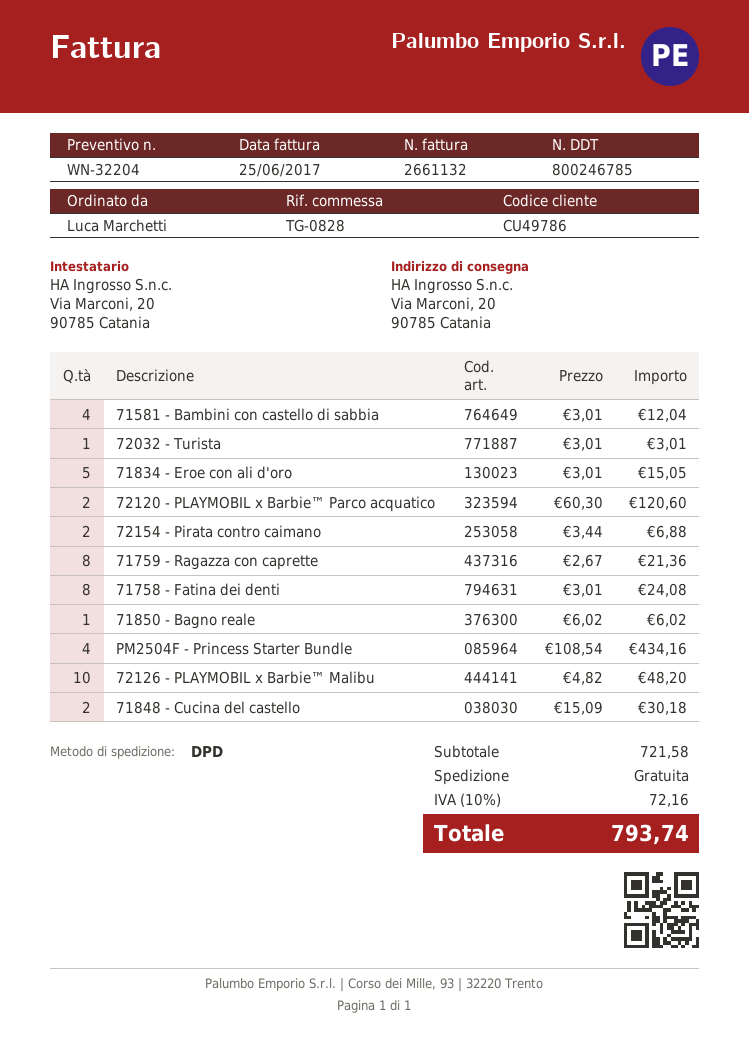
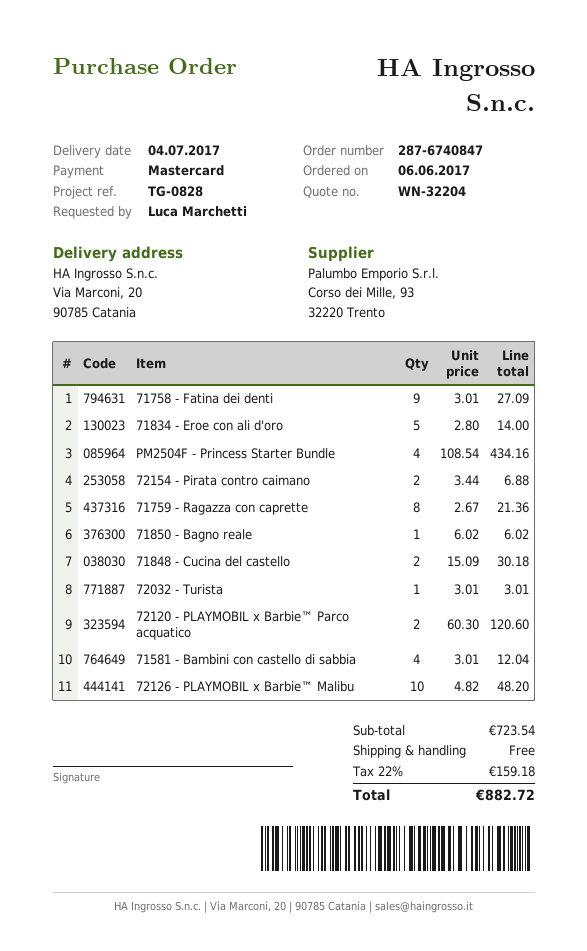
71834 - Eroe con ali d'oro: 5 x 3.01 = 15.05 -> 5 x 2.80 = 14.00
71758 - Fatina dei denti: 8 x 3.01 = 24.08 -> 9 x 3.01 = 27.09
subtotal: 721.58 -> 723.54
tax: 10% = 72.16 -> 22% = 159.18
total: 793.74 -> 882.72

